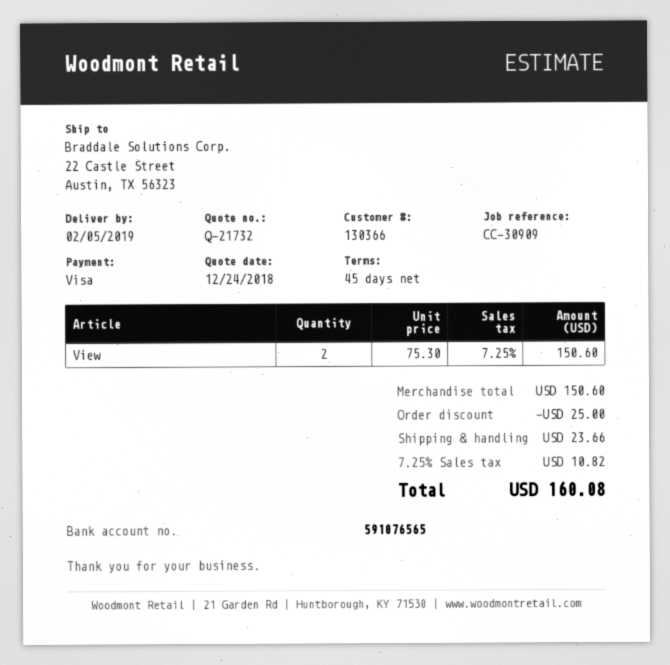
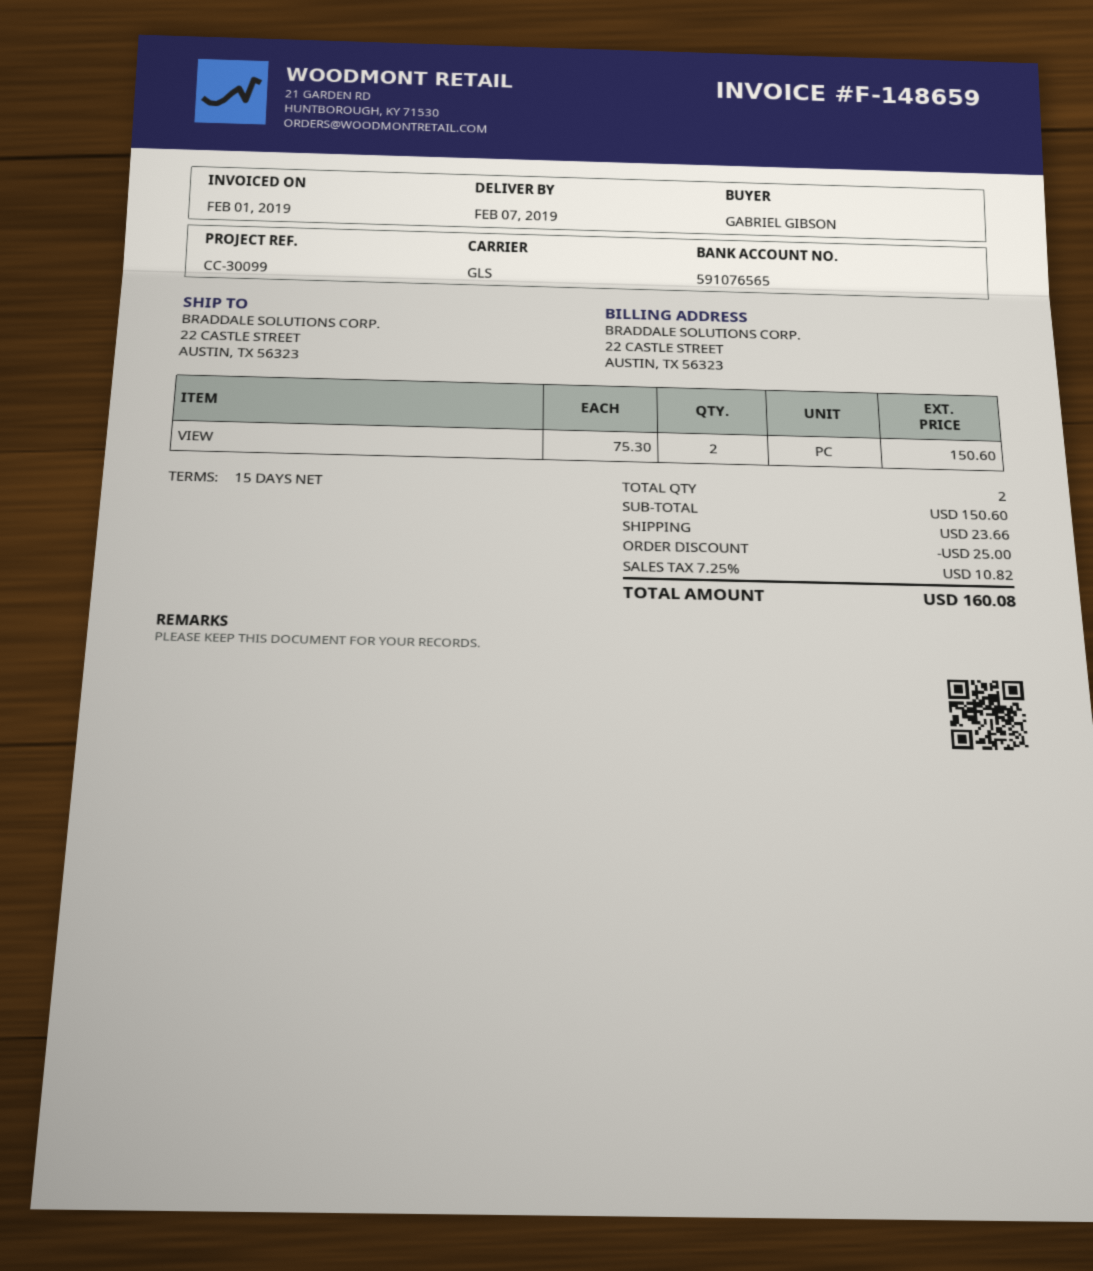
delivery date: 2019-02-05 -> 2019-02-07
payment terms: 45 days -> 15 days
reference: CC-30909 -> CC-30099

